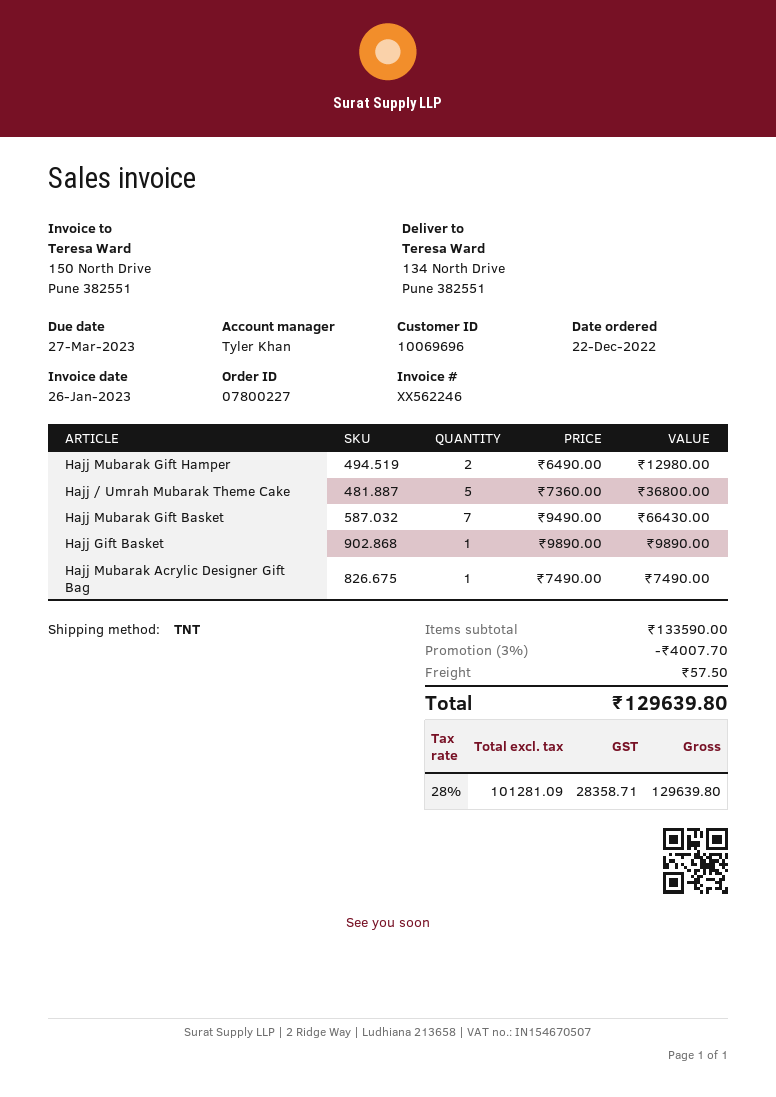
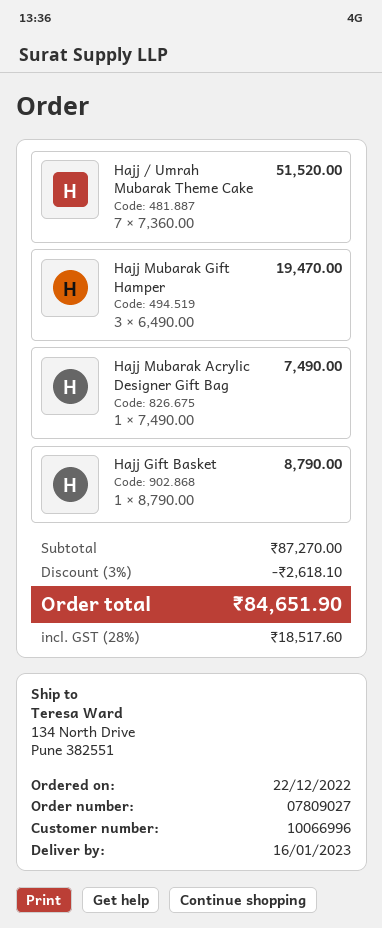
order number: 07800227 -> 07809027
customer number: 10069696 -> 10066996
Hajj Mubarak Gift Hamper: 2 x 6490.00 = 12980.00 -> 3 x 6490.00 = 19470.00
Hajj / Umrah Mubarak Theme Cake: 5 x 7360.00 = 36800.00 -> 7 x 7360.00 = 51520.00
Hajj Mubarak Gift Basket: 7 x 9490.00 = 66430.00 -> none
Hajj Gift Basket: 1 x 9890.00 = 9890.00 -> 1 x 8790.00 = 8790.00
subtotal: 133590.00 -> 87270.00
discount: 3% = 4007.70 -> 3% = 2618.10
shipping: 57.50 -> none
tax: 28% = 28358.71 -> 28% = 18517.60
total: 129639.80 -> 84651.90

